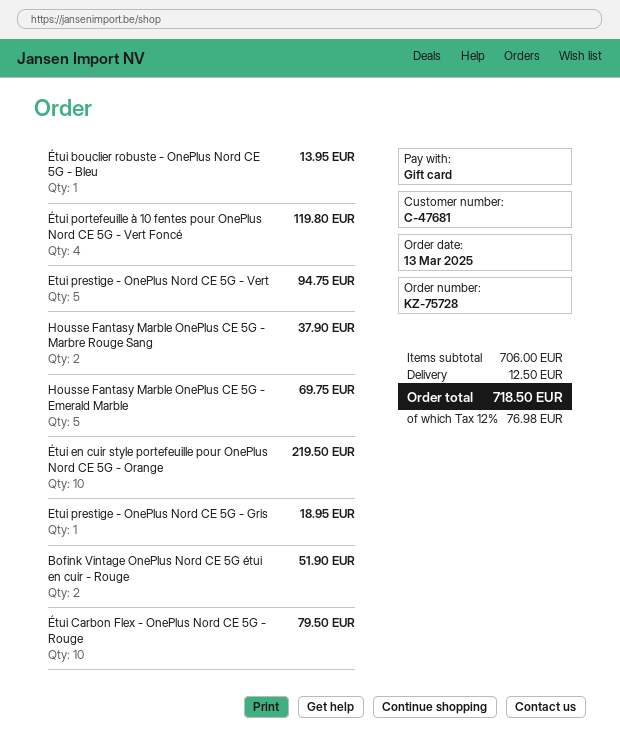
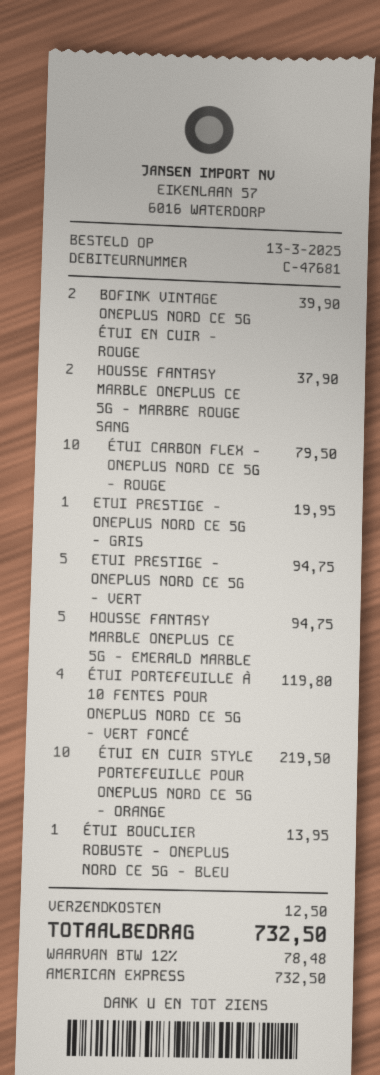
payment method: gift card -> American Express
Housse Fantasy Marble OnePlus CE 5G - Emerald Marble: 5 for 69.75 -> 5 for 94.75
Etui prestige - OnePlus Nord CE 5G - Gris: 1 for 18.95 -> 1 for 19.95
Bofink Vintage OnePlus Nord CE 5G étui en cuir - Rouge: 2 for 51.90 -> 2 for 39.90
tax: 12% = 76.98 -> 12% = 78.48
total: 718.50 -> 732.50

